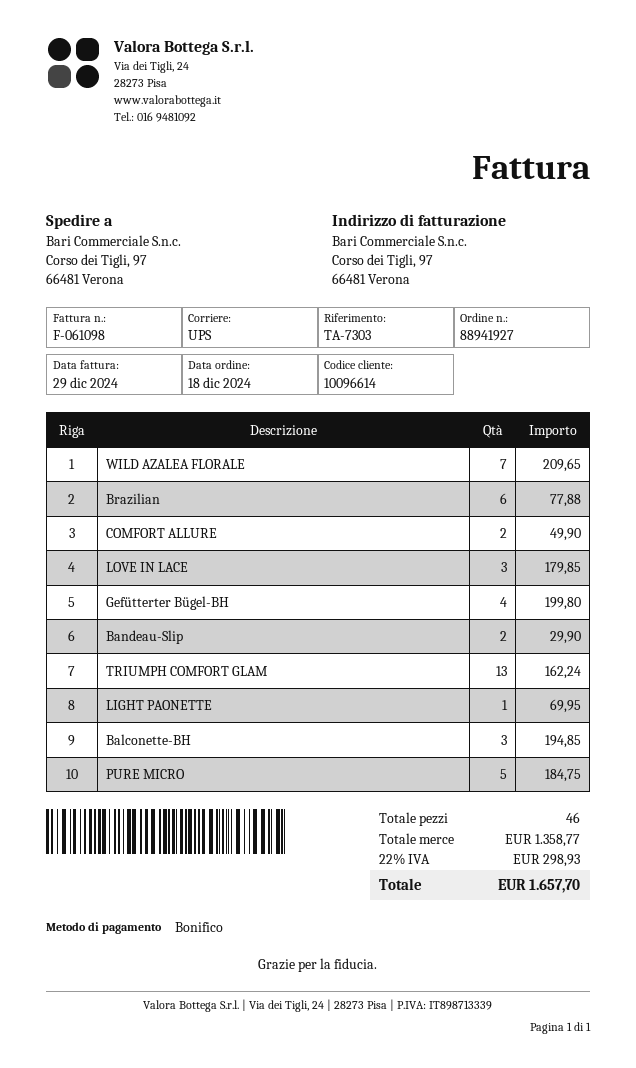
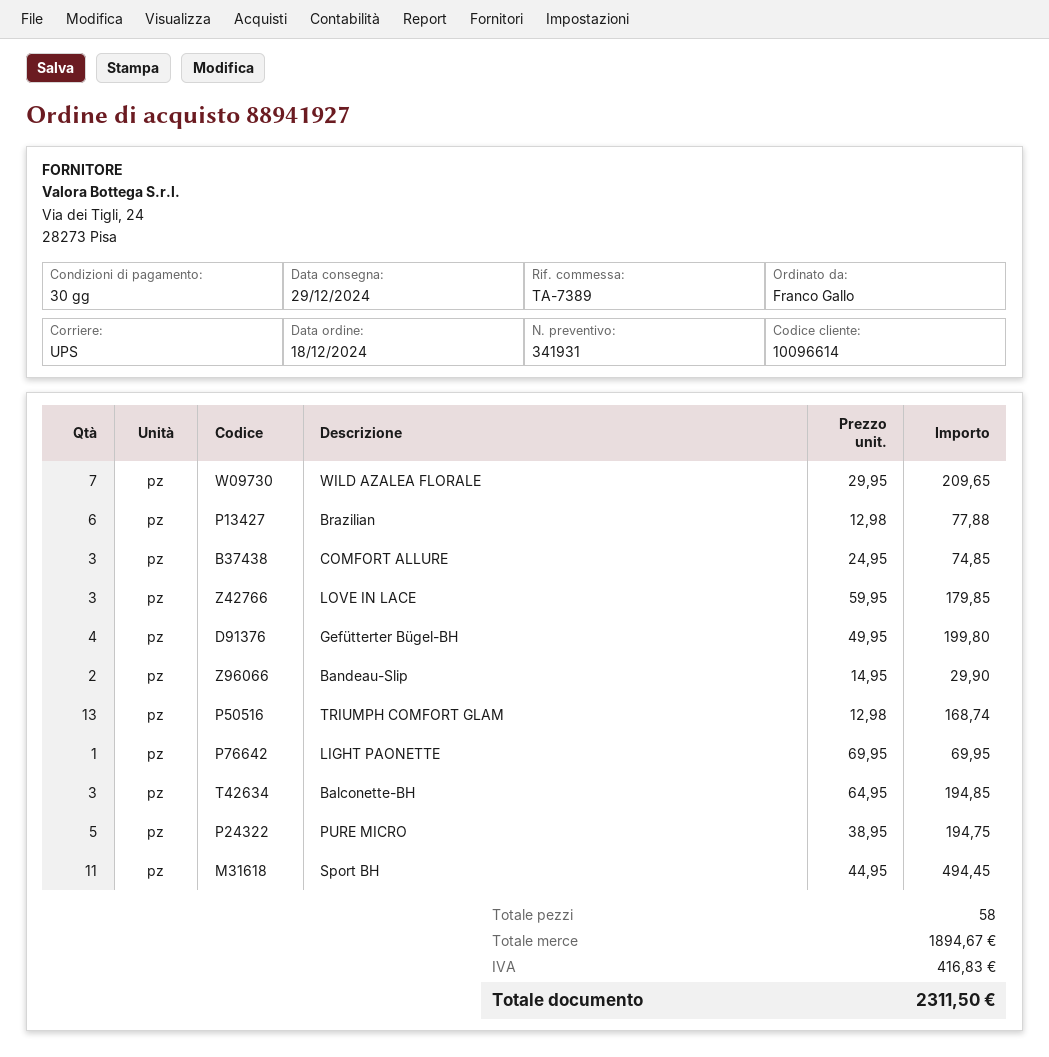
reference: TA-7303 -> TA-7389
COMFORT ALLURE: 2 for 49.90 -> 3 for 74.85
TRIUMPH COMFORT GLAM: 13 for 162.24 -> 13 for 168.74
PURE MICRO: 5 for 184.75 -> 5 for 194.75
Sport BH: none -> 11 for 494.45
total quantity: 46 -> 58
subtotal: 1358.77 -> 1894.67
tax: 298.93 -> 416.83
total: 1657.70 -> 2311.50

